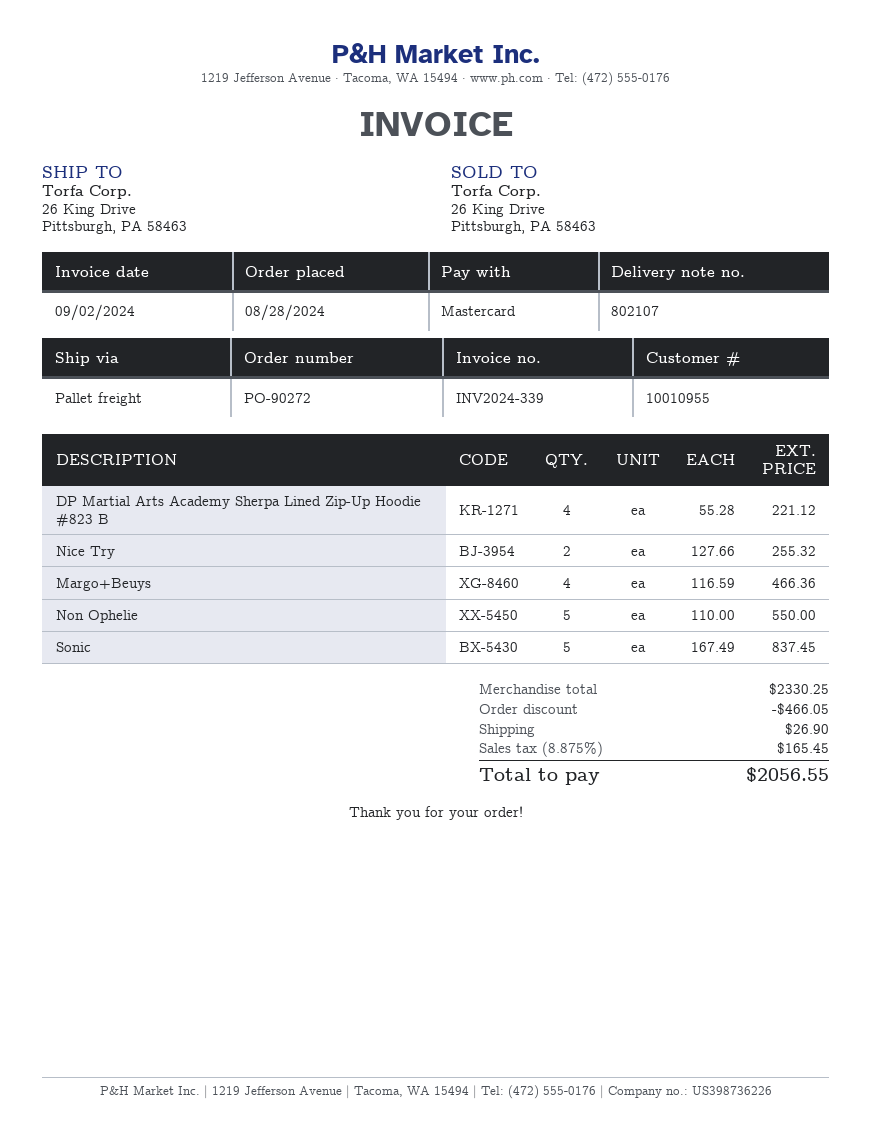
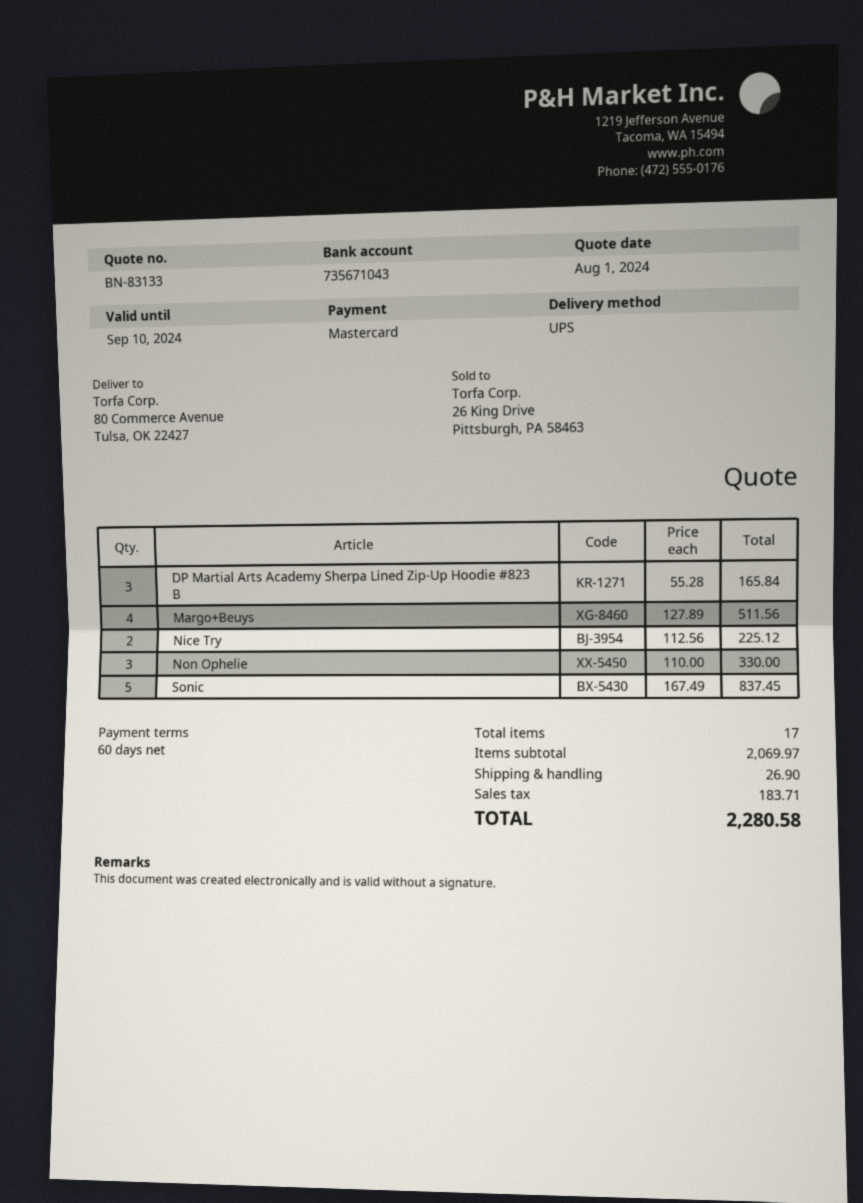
shipping method: pallet freight -> UPS
ship to: 26 King Drive, Pittsburgh, PA 58463 -> 80 Commerce Avenue, Tulsa, OK 22427
DP Martial Arts Academy Sherpa Lined Zip-Up Hoodie #823 B: 4 x 55.28 = 221.12 -> 3 x 55.28 = 165.84
Nice Try: 2 x 127.66 = 255.32 -> 2 x 112.56 = 225.12
Margo+Beuys: 4 x 116.59 = 466.36 -> 4 x 127.89 = 511.56
Non Ophelie: 5 x 110.00 = 550.00 -> 3 x 110.00 = 330.00
subtotal: 2330.25 -> 2069.97
discount: 466.05 -> none
tax: 165.45 -> 183.71
total: 2056.55 -> 2280.58

